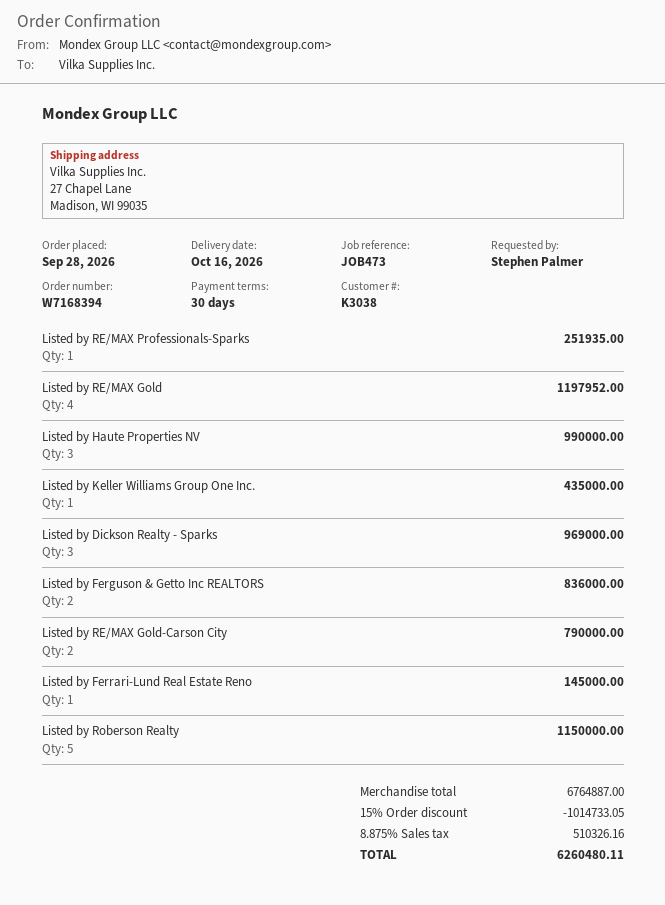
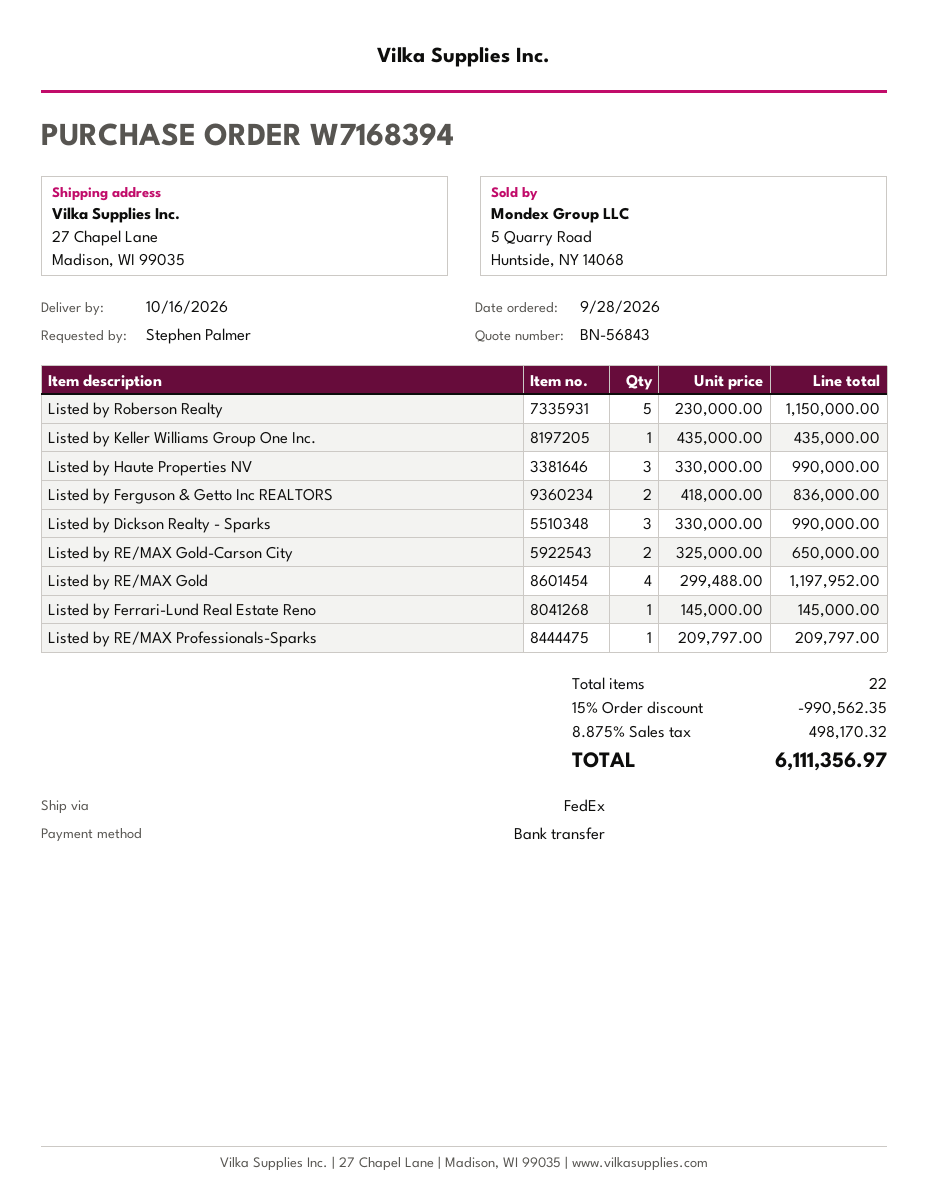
Listed by RE/MAX Professionals-Sparks: 1 for 251935.00 -> 1 for 209797.00
Listed by Dickson Realty - Sparks: 3 for 969000.00 -> 3 for 990000.00
Listed by RE/MAX Gold-Carson City: 2 for 790000.00 -> 2 for 650000.00
discount: 15% = 1014733.05 -> 15% = 990562.35
tax: 8.875% = 510326.16 -> 8.875% = 498170.32
total: 6260480.11 -> 6111356.97

